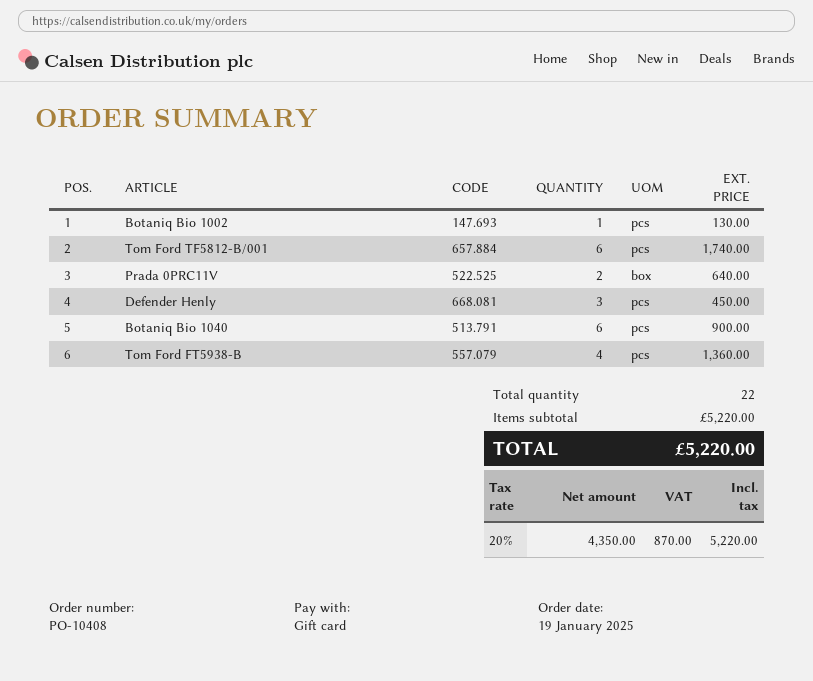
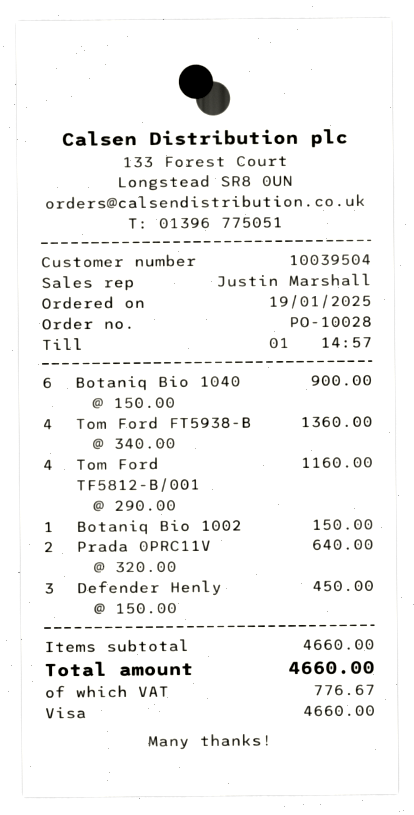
order number: PO-10408 -> PO-10028
payment method: gift card -> Visa
Botaniq Bio 1002: 1 for 130.00 -> 1 for 150.00
Tom Ford TF5812-B/001: 6 for 1740.00 -> 4 for 1160.00
subtotal: 5220.00 -> 4660.00
tax: 870.00 -> 776.67
total: 5220.00 -> 4660.00

